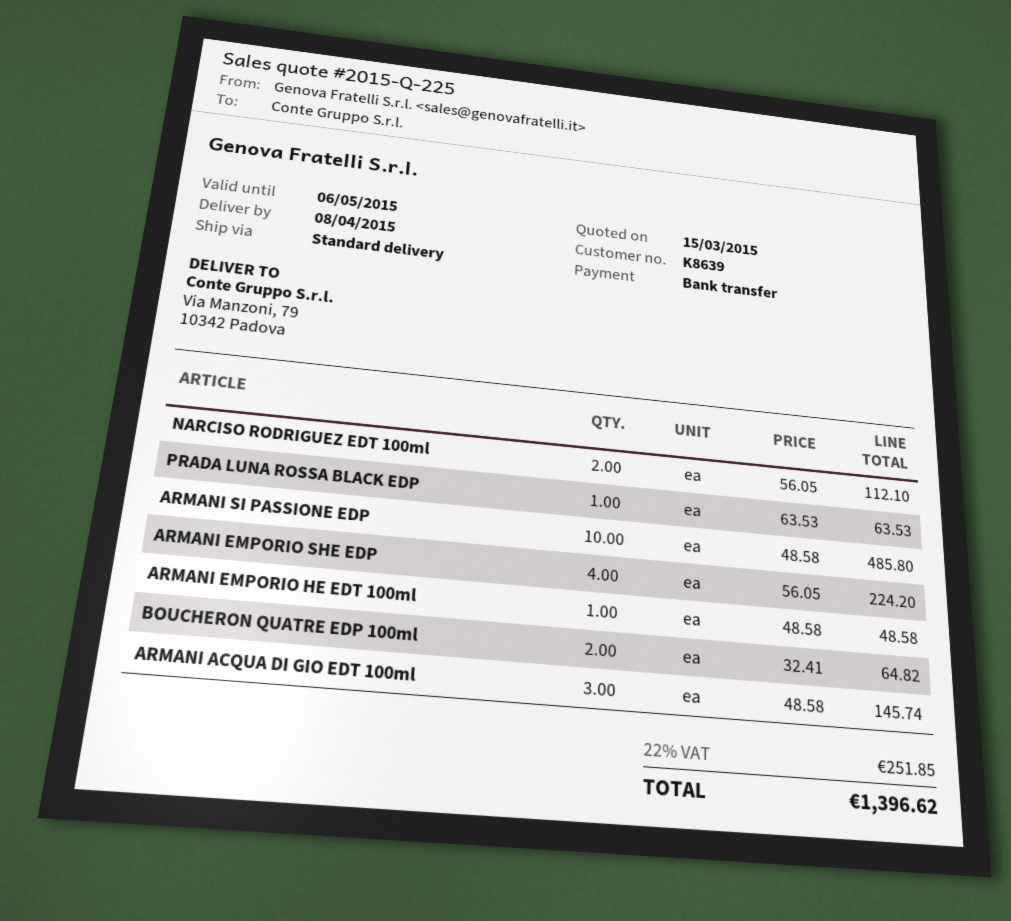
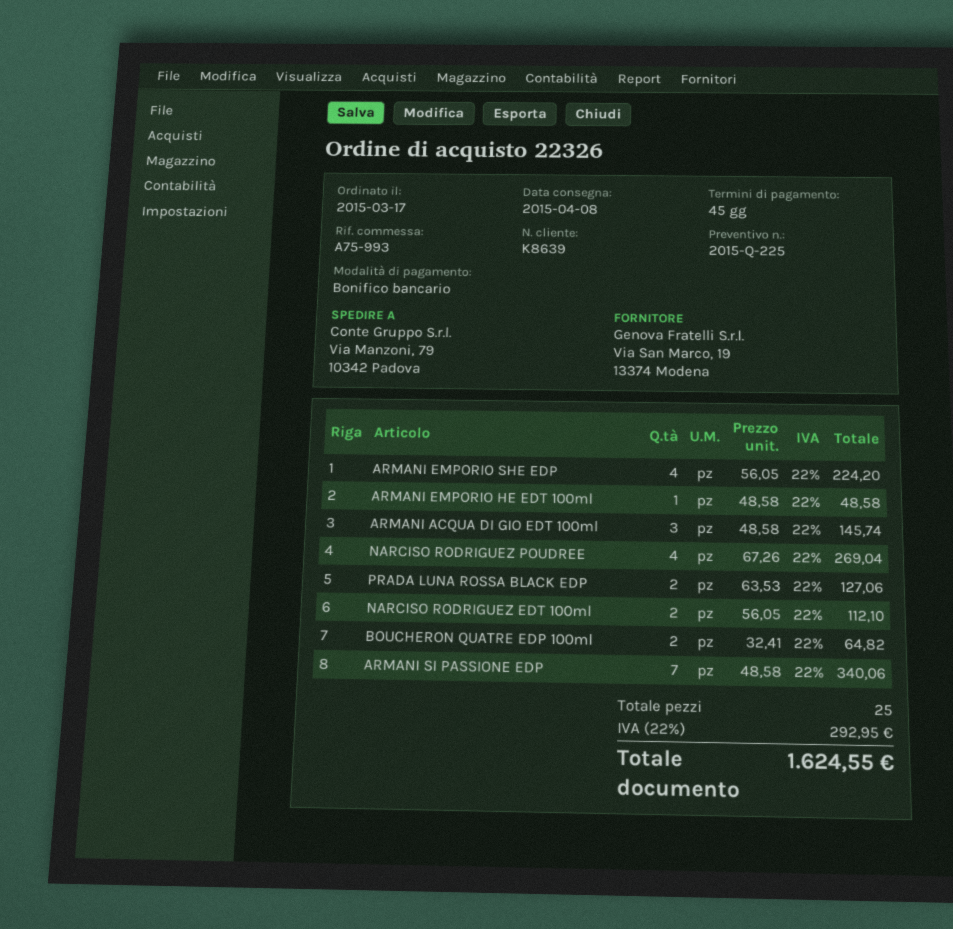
PRADA LUNA ROSSA BLACK EDP: 1 x 63.53 = 63.53 -> 2 x 63.53 = 127.06
ARMANI SI PASSIONE EDP: 10 x 48.58 = 485.80 -> 7 x 48.58 = 340.06
NARCISO RODRIGUEZ POUDREE: none -> 4 x 67.26 = 269.04
tax: 22% = 251.85 -> 22% = 292.95
total: 1396.62 -> 1624.55

